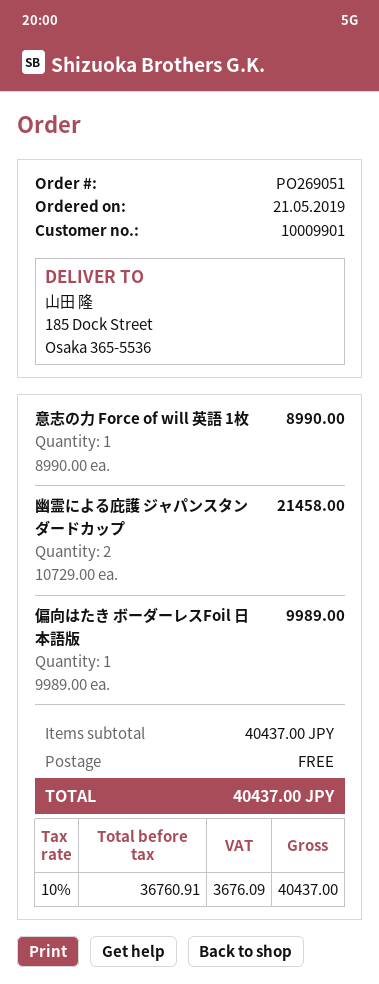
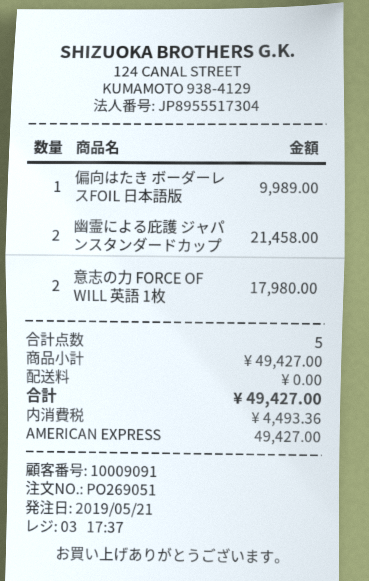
customer number: 10009901 -> 10009091
意志の力 Force of will 英語 1枚: 1 for 8990.00 -> 2 for 17980.00
subtotal: 40437.00 -> 49427.00
tax: 3676.09 -> 4493.36
total: 40437.00 -> 49427.00

